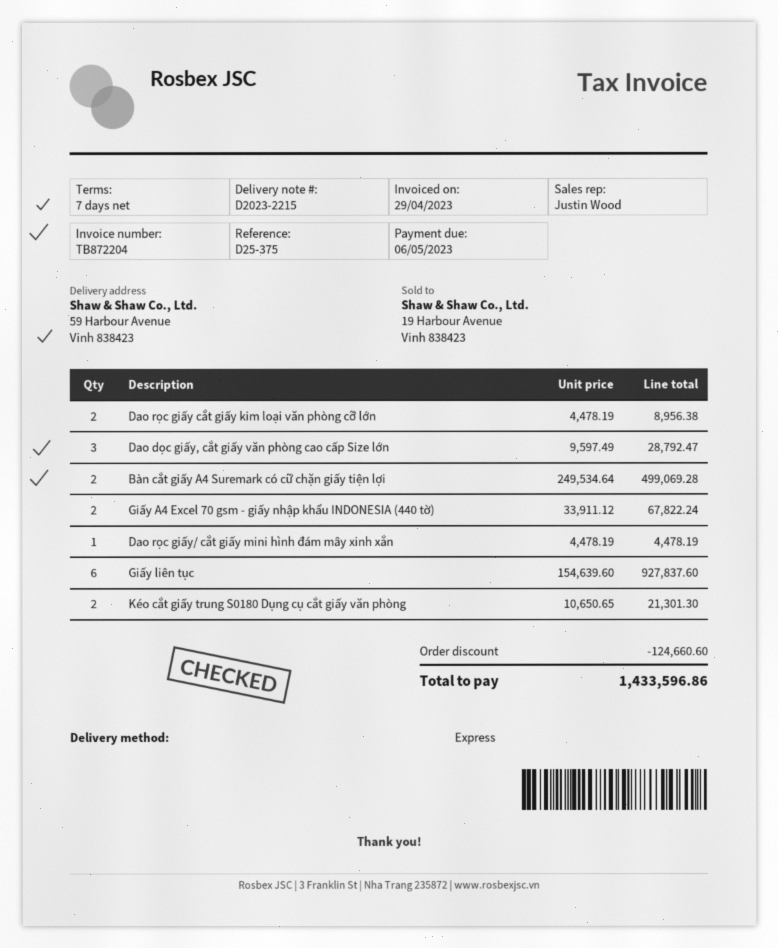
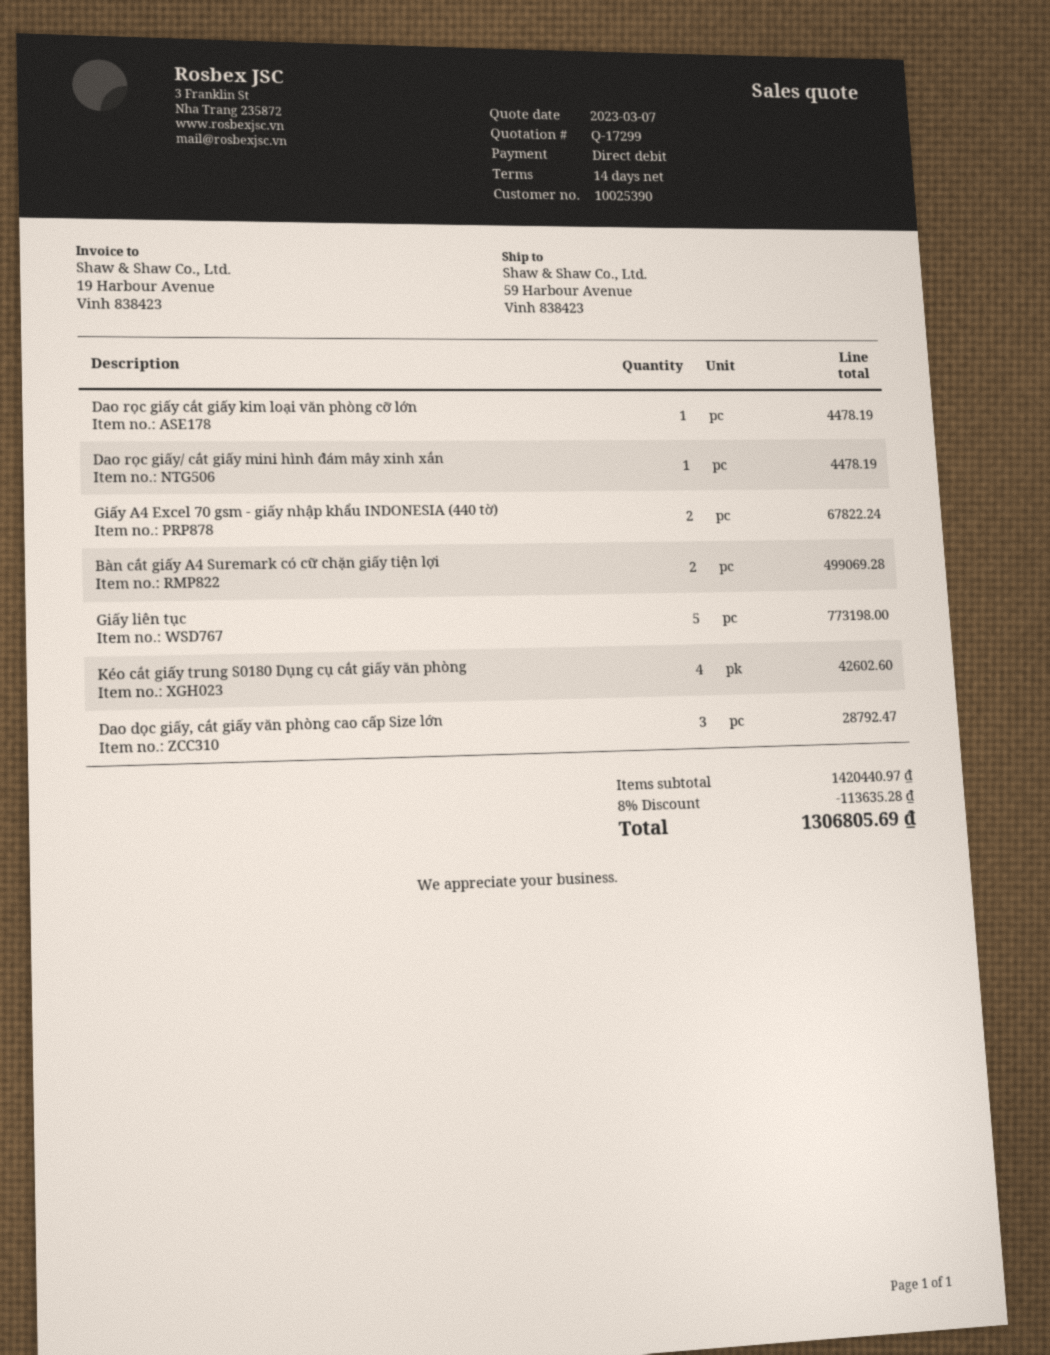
payment terms: 7 days -> 14 days
Dao rọc giấy cắt giấy kim loại văn phòng cỡ lớn: 2 for 8956.38 -> 1 for 4478.19
Giấy liên tục: 6 for 927837.60 -> 5 for 773198.00
Kéo cắt giấy trung S0180 Dụng cụ cắt giấy văn phòng: 2 for 21301.30 -> 4 for 42602.60
discount: 124660.60 -> 113635.28
total: 1433596.86 -> 1306805.69

